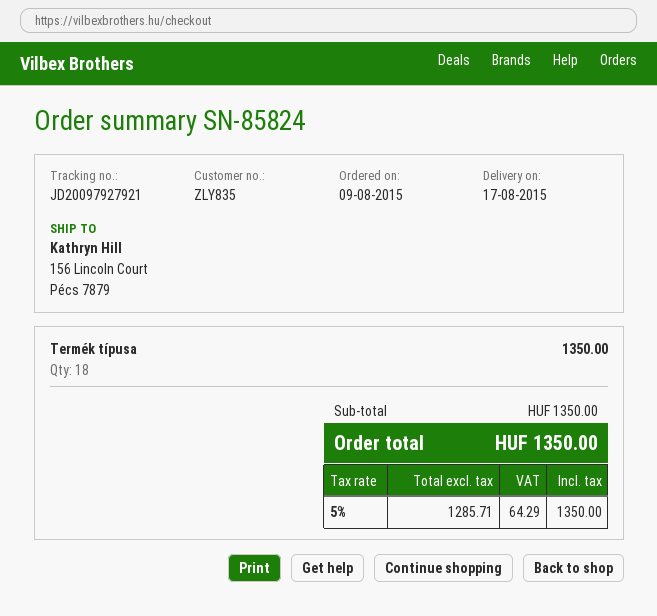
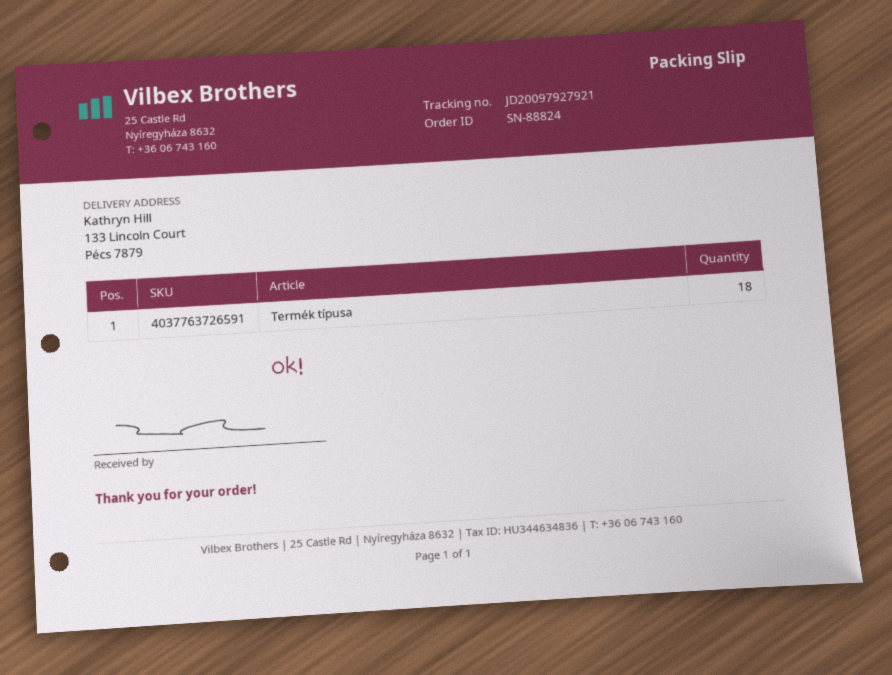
order number: SN-85824 -> SN-88824
ship to: 156 Lincoln Court, Pécs 7879 -> 133 Lincoln Court, Pécs 7879

